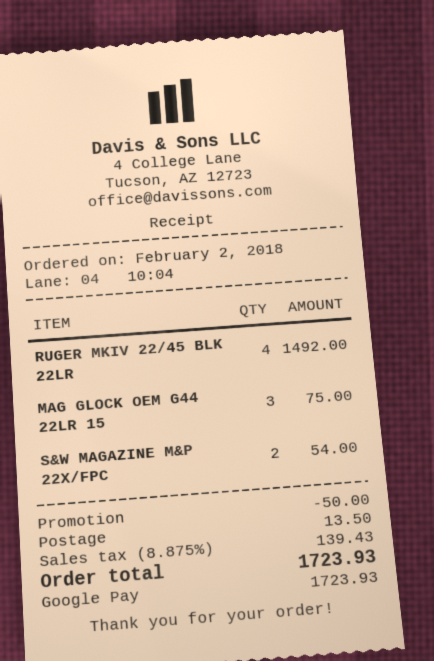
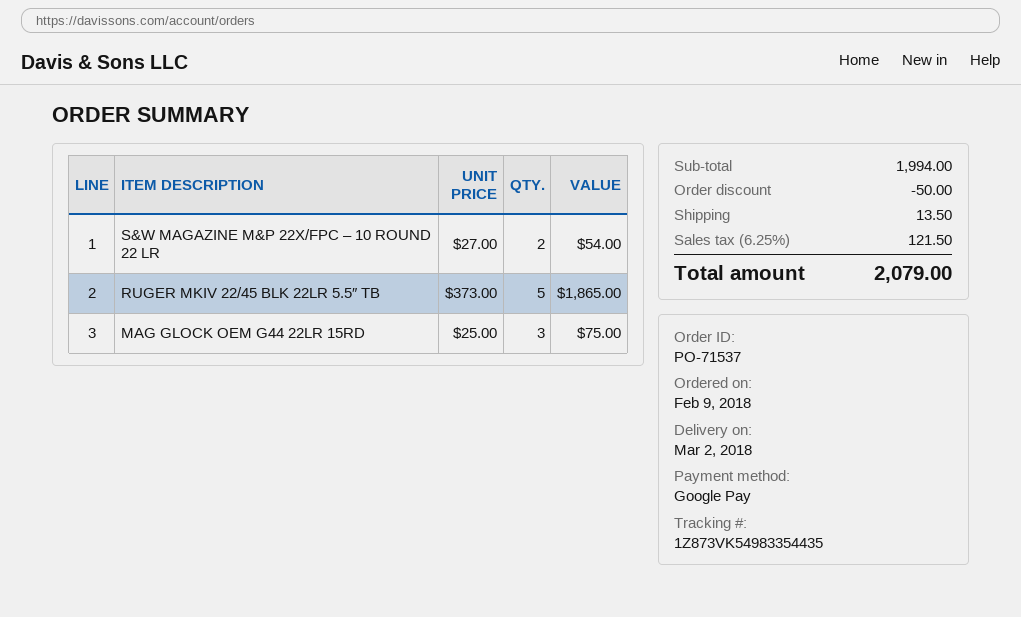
order date: 2018-02-02 -> 2018-02-09
RUGER MKIV 22/45 BLK 22LR: 4 for 1492.00 -> 5 for 1865.00
tax: 8.875% = 139.43 -> 6.25% = 121.50
total: 1723.93 -> 2079.00

